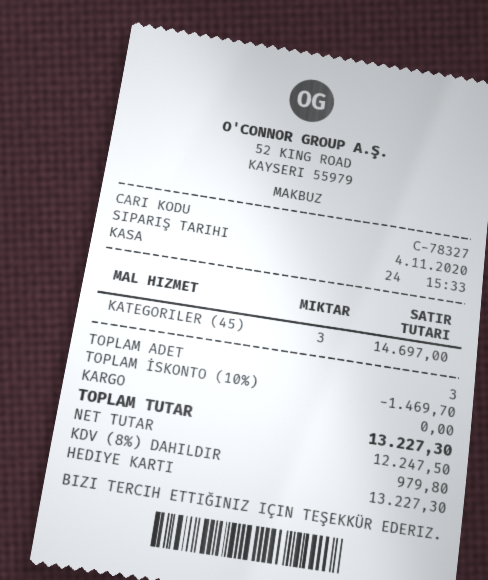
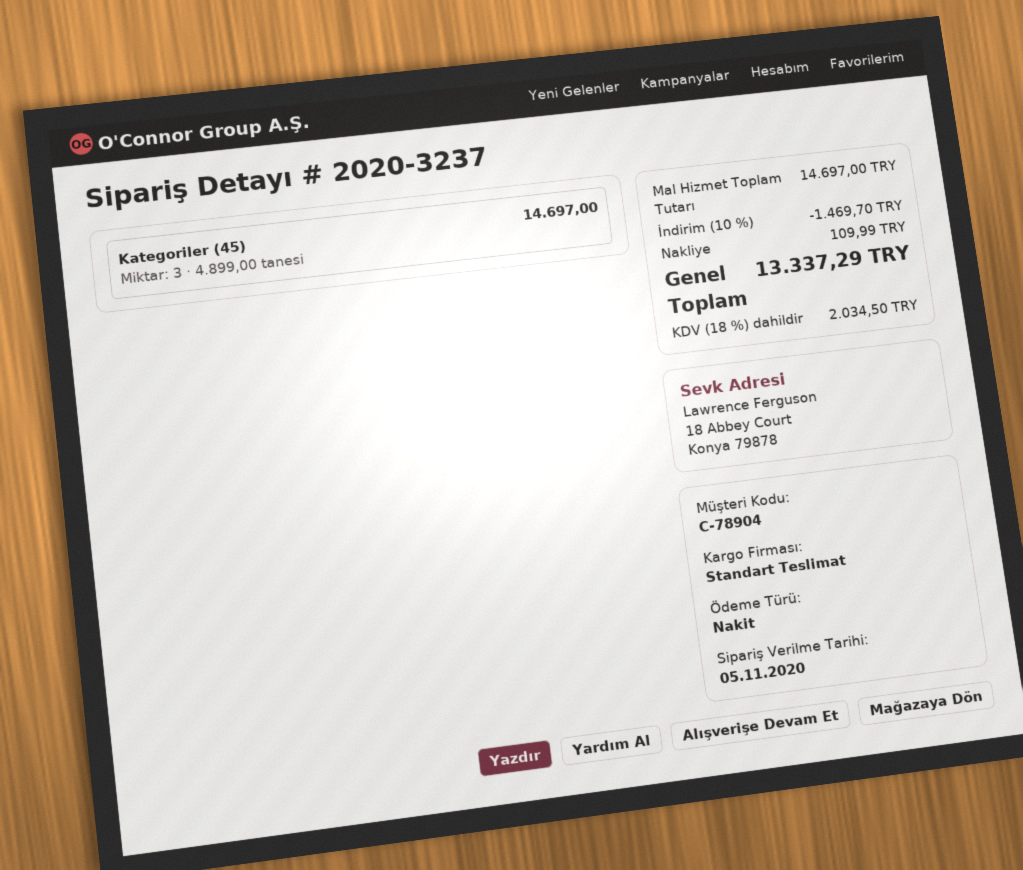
order date: 2020-11-04 -> 2020-11-05
customer number: C-78327 -> C-78904
payment method: gift card -> cash
shipping: 0.00 -> 109.99
tax: 8% = 979.80 -> 18% = 2034.50
total: 13227.30 -> 13337.29

